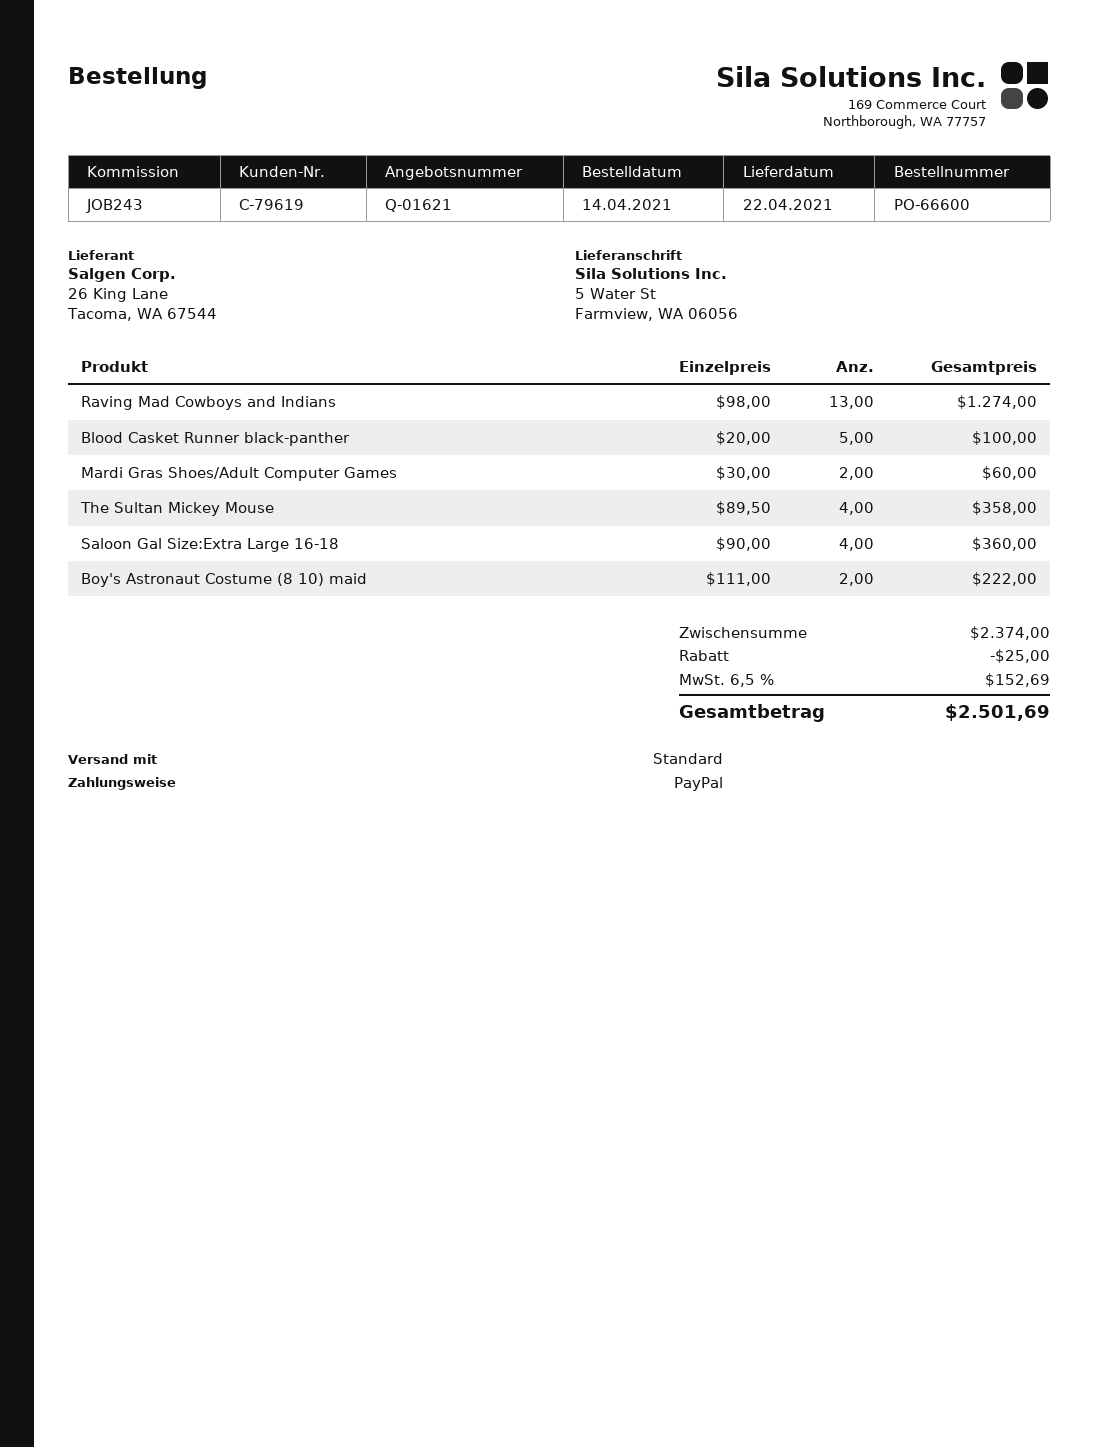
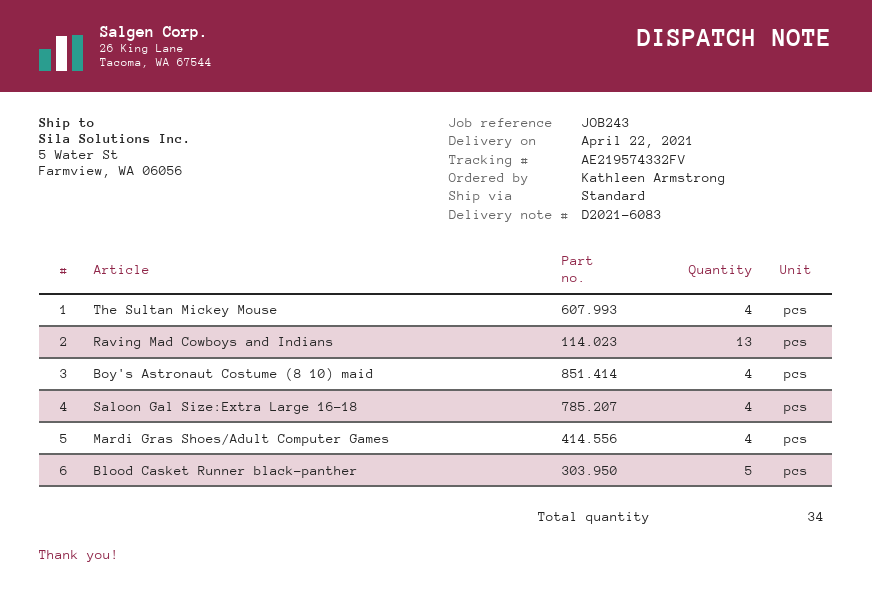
Mardi Gras Shoes/Adult Computer Games: 2 -> 4
Boy's Astronaut Costume (8 10) maid: 2 -> 4

